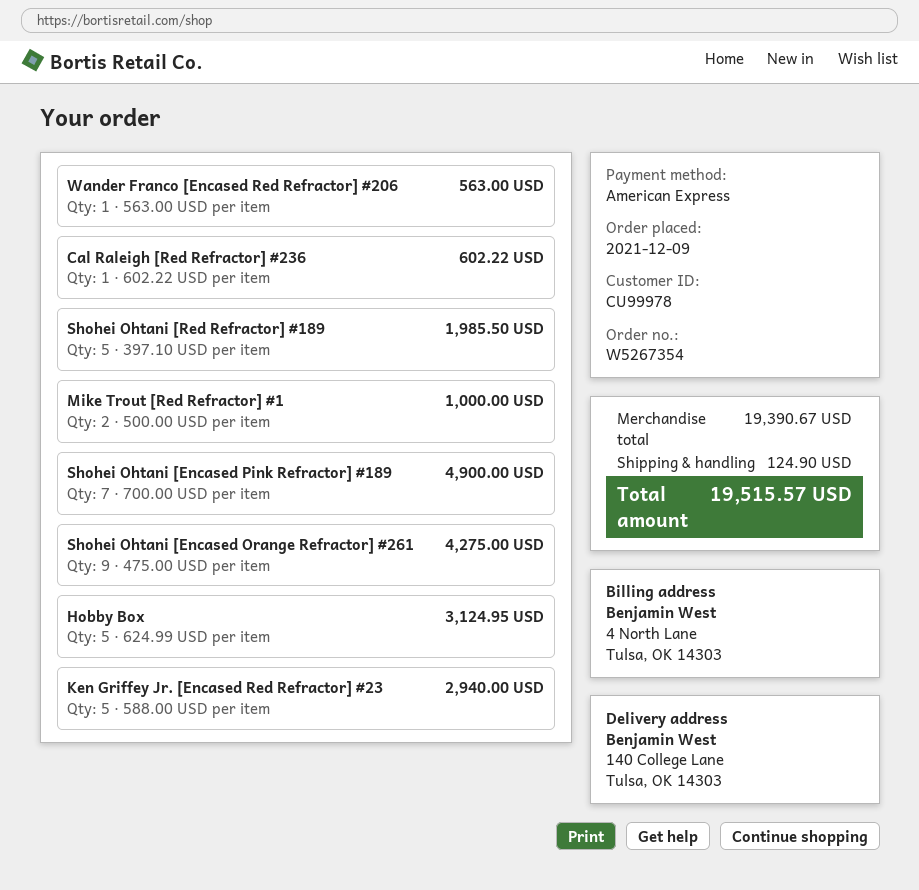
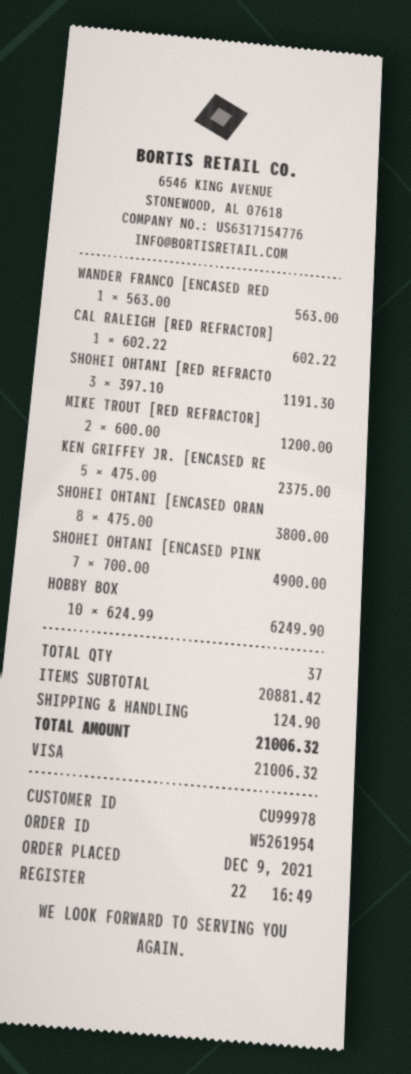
order number: W5267354 -> W5261954
payment method: American Express -> Visa
Shohei Ohtani [Red Refractor] #189: 5 x 397.10 = 1985.50 -> 3 x 397.10 = 1191.30
Mike Trout [Red Refractor] #1: 2 x 500.00 = 1000.00 -> 2 x 600.00 = 1200.00
Shohei Ohtani [Encased Orange Refractor] #261: 9 x 475.00 = 4275.00 -> 8 x 475.00 = 3800.00
Hobby Box: 5 x 624.99 = 3124.95 -> 10 x 624.99 = 6249.90
Ken Griffey Jr. [Encased Red Refractor] #23: 5 x 588.00 = 2940.00 -> 5 x 475.00 = 2375.00
subtotal: 19390.67 -> 20881.42
total: 19515.57 -> 21006.32

